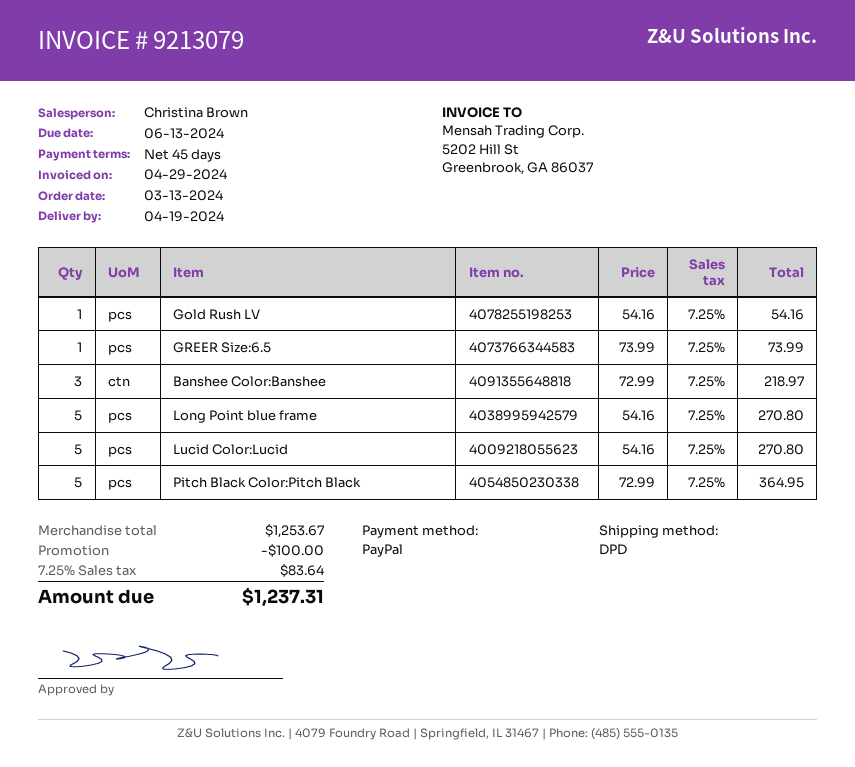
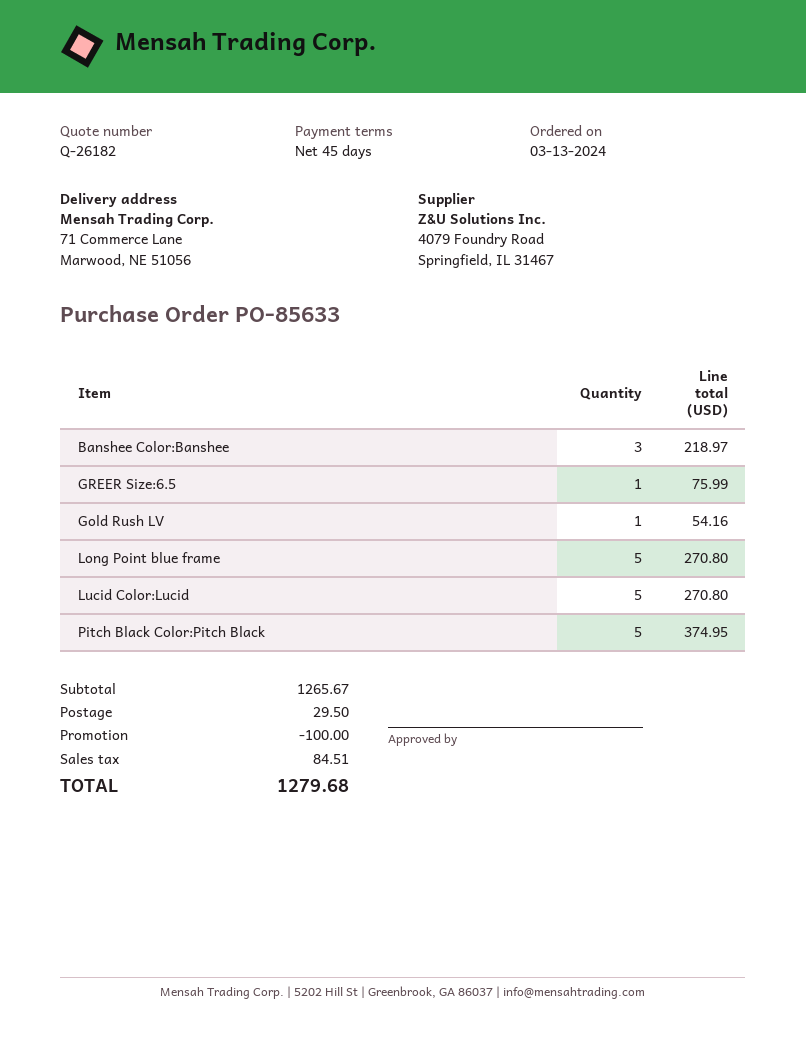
GREER Size:6.5: 1 for 73.99 -> 1 for 75.99
Pitch Black Color:Pitch Black: 5 for 364.95 -> 5 for 374.95
subtotal: 1253.67 -> 1265.67
shipping: none -> 29.50
tax: 83.64 -> 84.51
total: 1237.31 -> 1279.68

